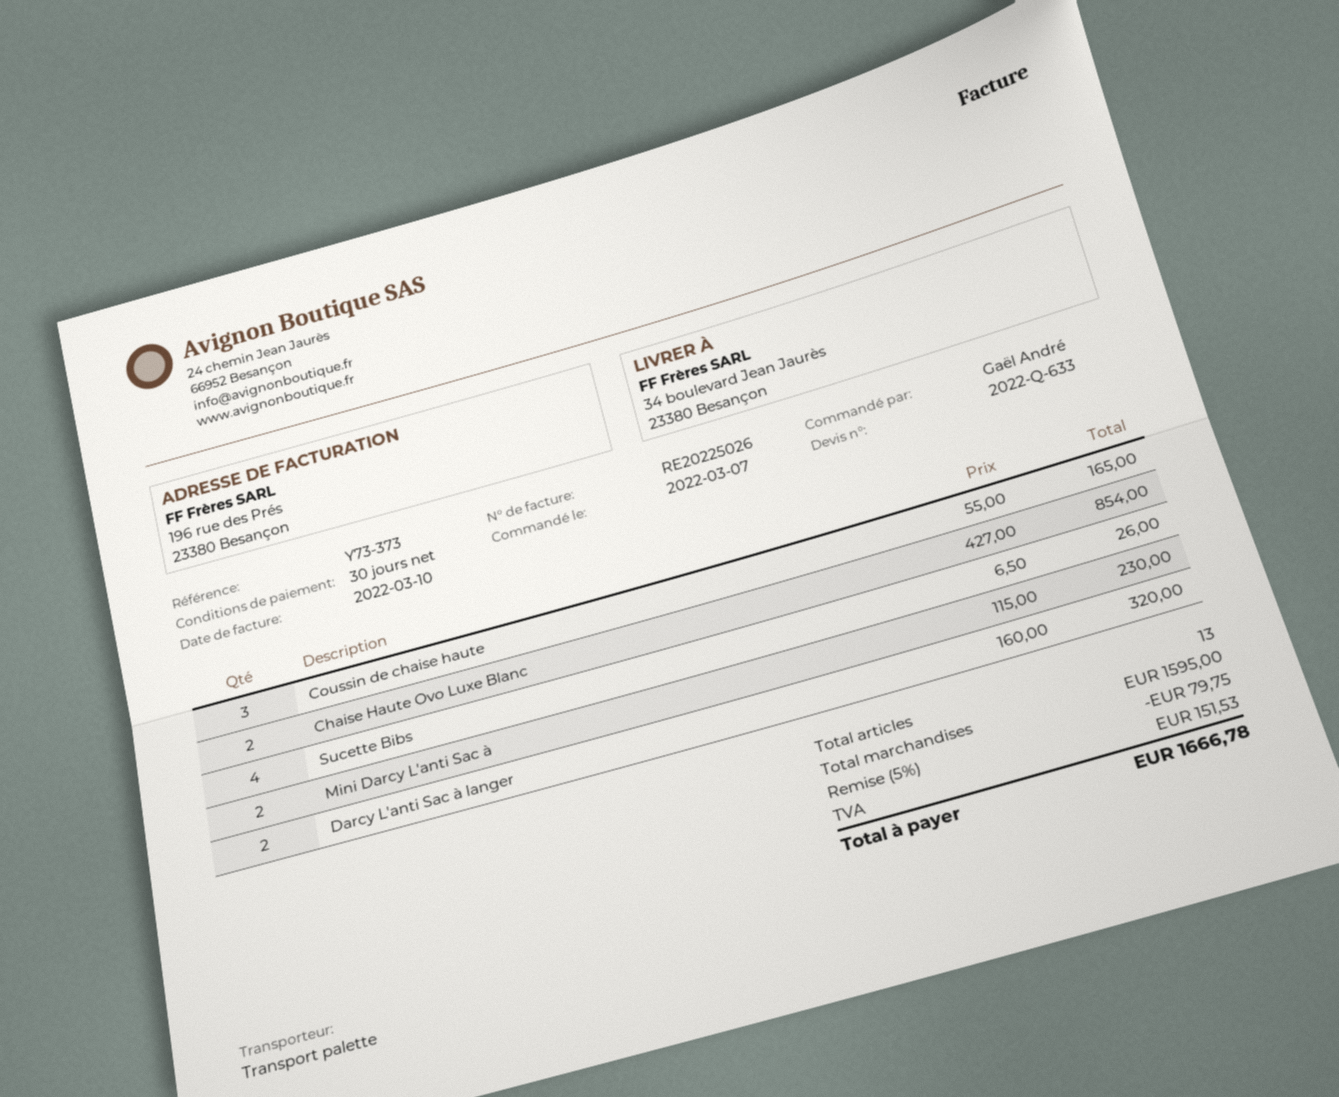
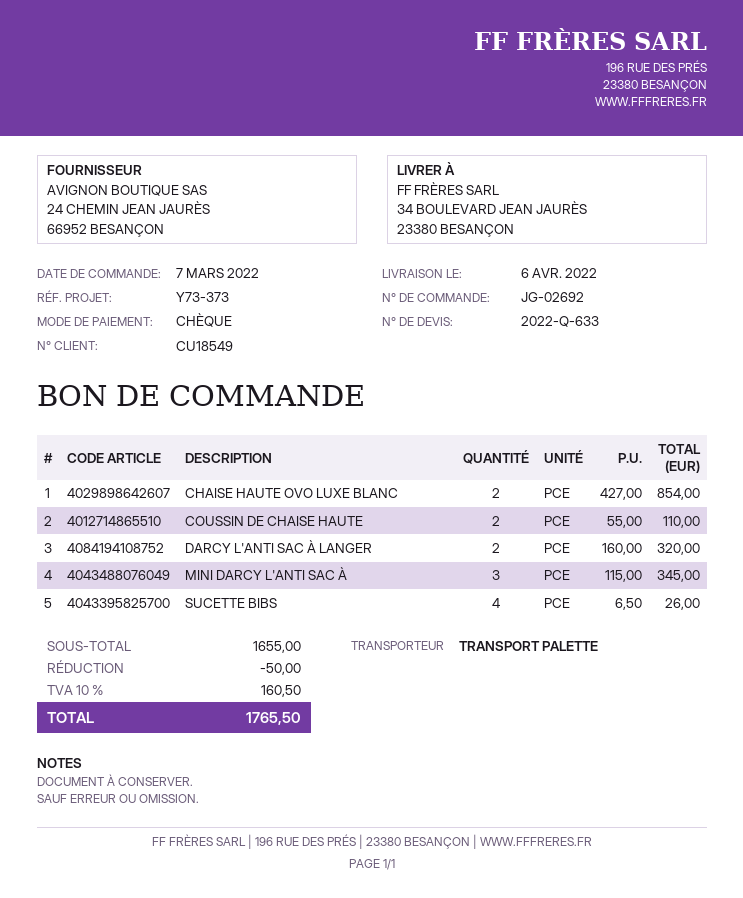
Coussin de chaise haute: 3 x 55.00 = 165.00 -> 2 x 55.00 = 110.00
Mini Darcy L'anti Sac à: 2 x 115.00 = 230.00 -> 3 x 115.00 = 345.00
subtotal: 1595.00 -> 1655.00
discount: 79.75 -> 50.00
tax: 151.53 -> 160.50
total: 1666.78 -> 1765.50

